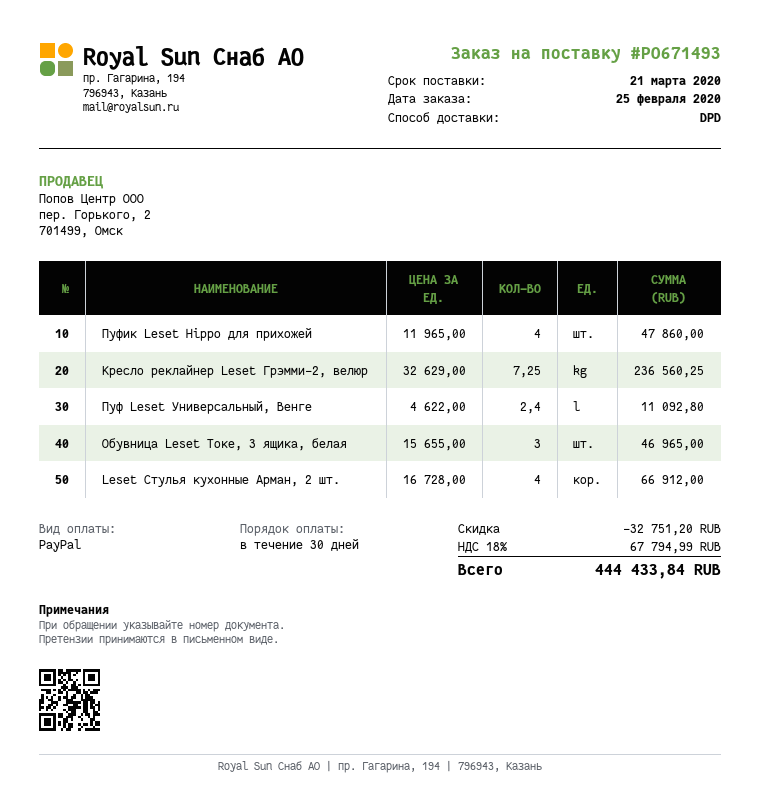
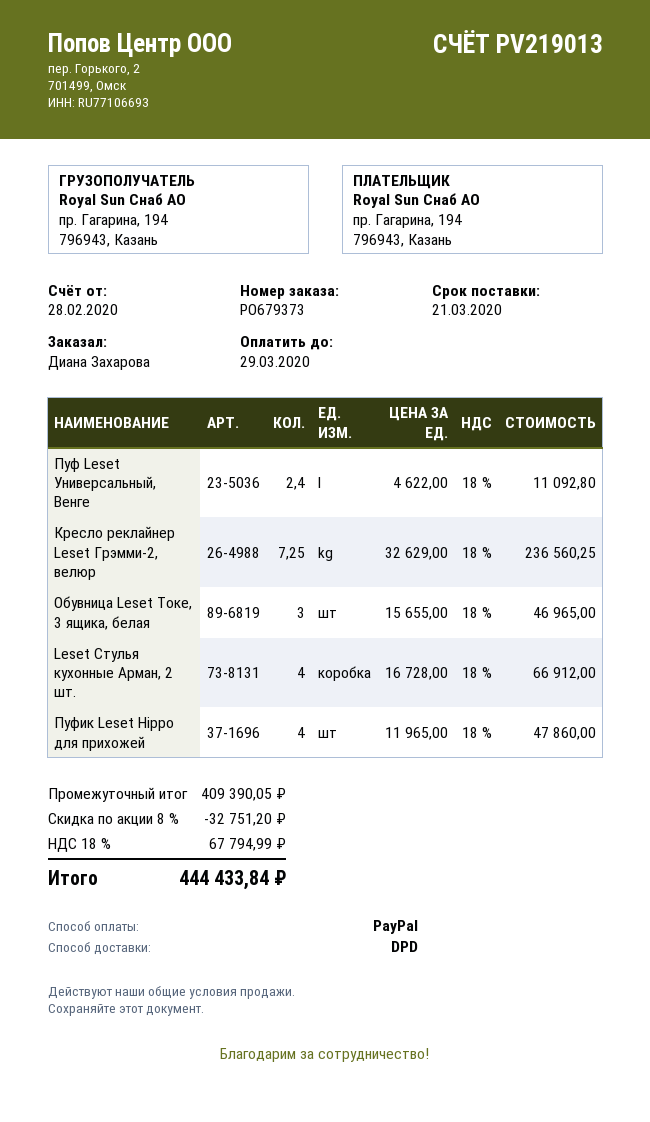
order number: PO671493 -> PO679373

